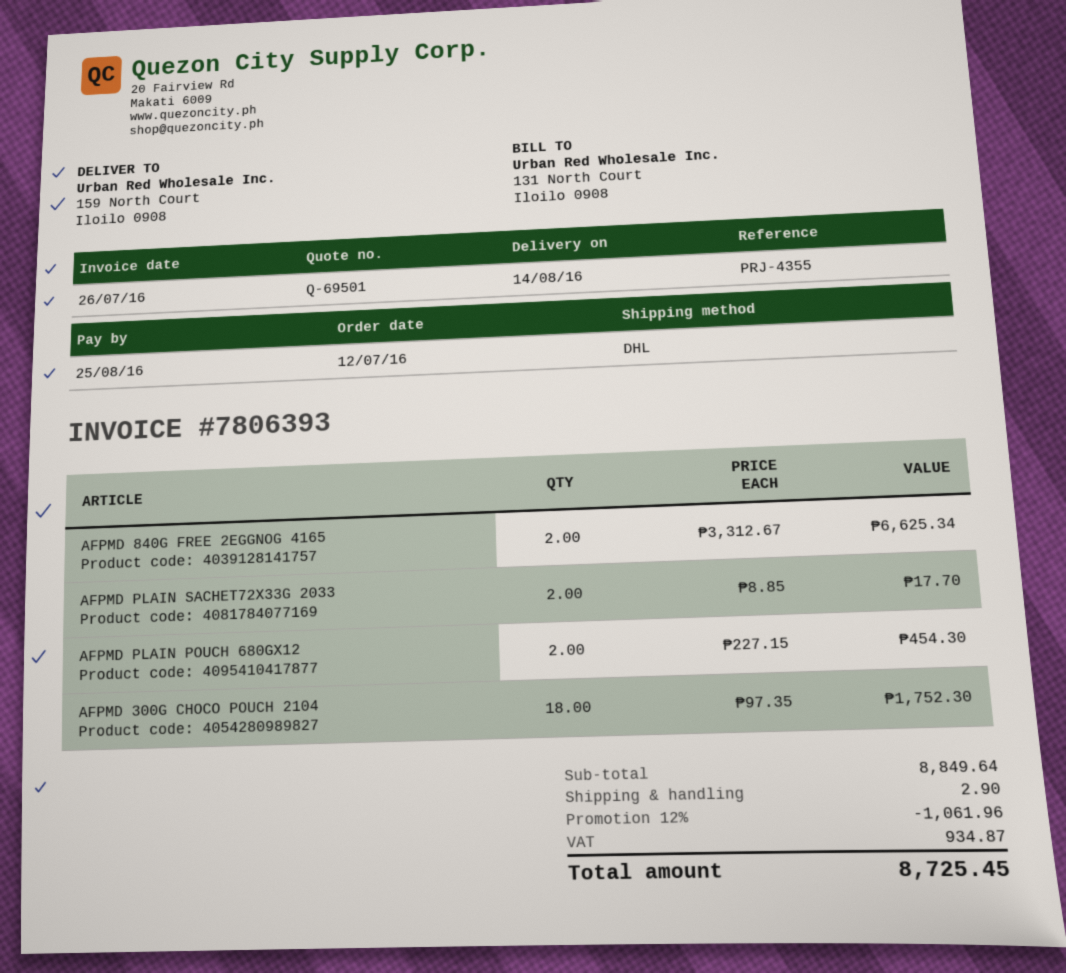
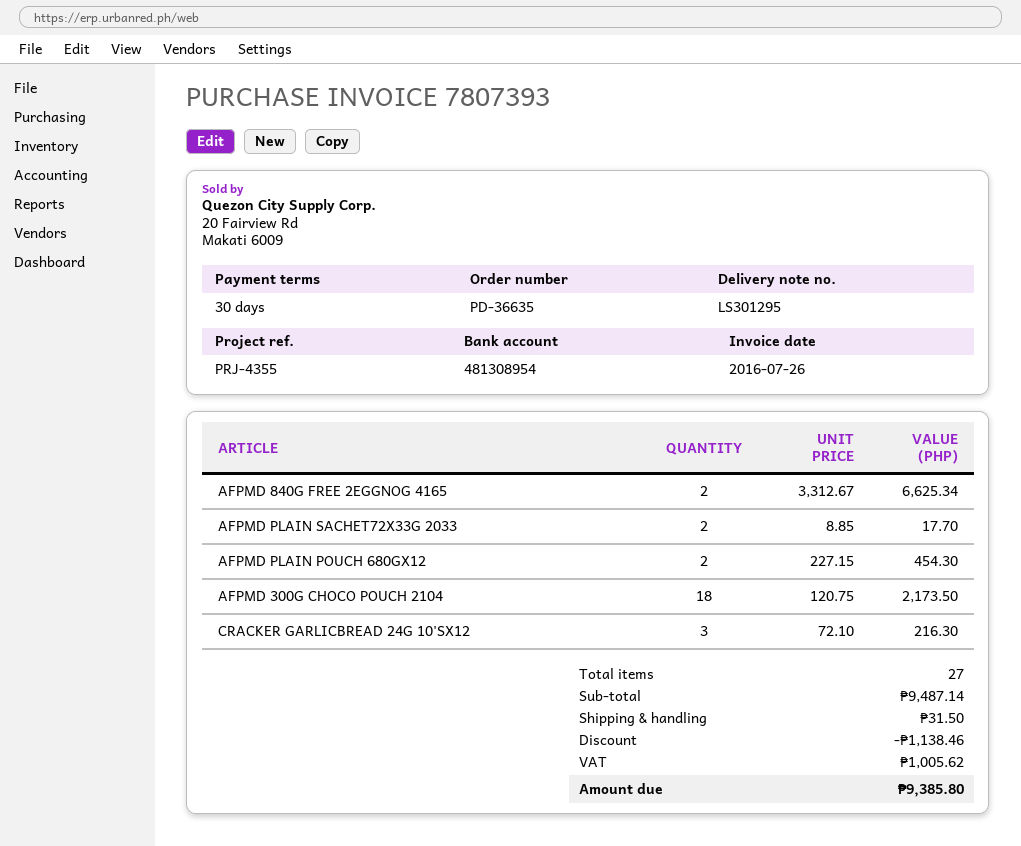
invoice number: 7806393 -> 7807393
AFPMD 300G CHOCO POUCH 2104: 18 x 97.35 = 1752.30 -> 18 x 120.75 = 2173.50
CRACKER GARLICBREAD 24G 10'SX12: none -> 3 x 72.10 = 216.30
subtotal: 8849.64 -> 9487.14
discount: 1061.96 -> 1138.46
shipping: 2.90 -> 31.50
tax: 934.87 -> 1005.62
total: 8725.45 -> 9385.80

